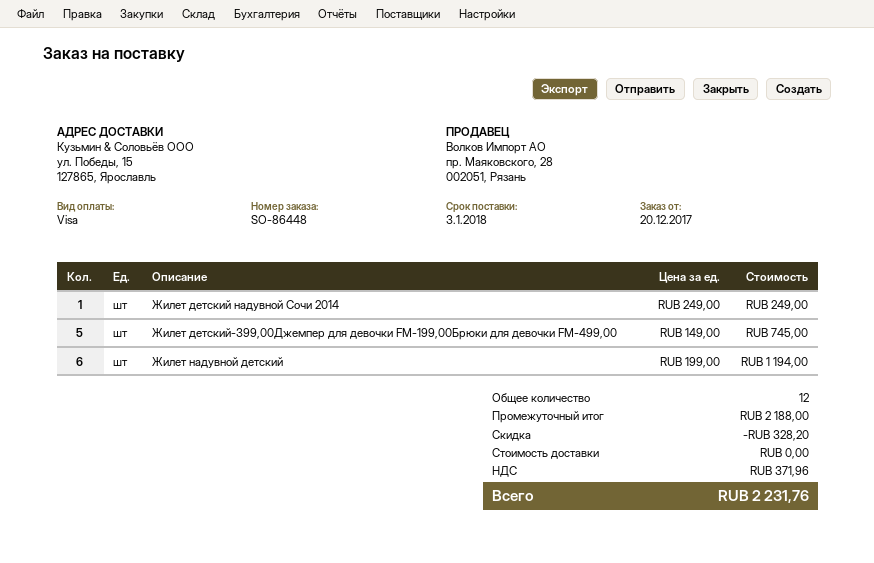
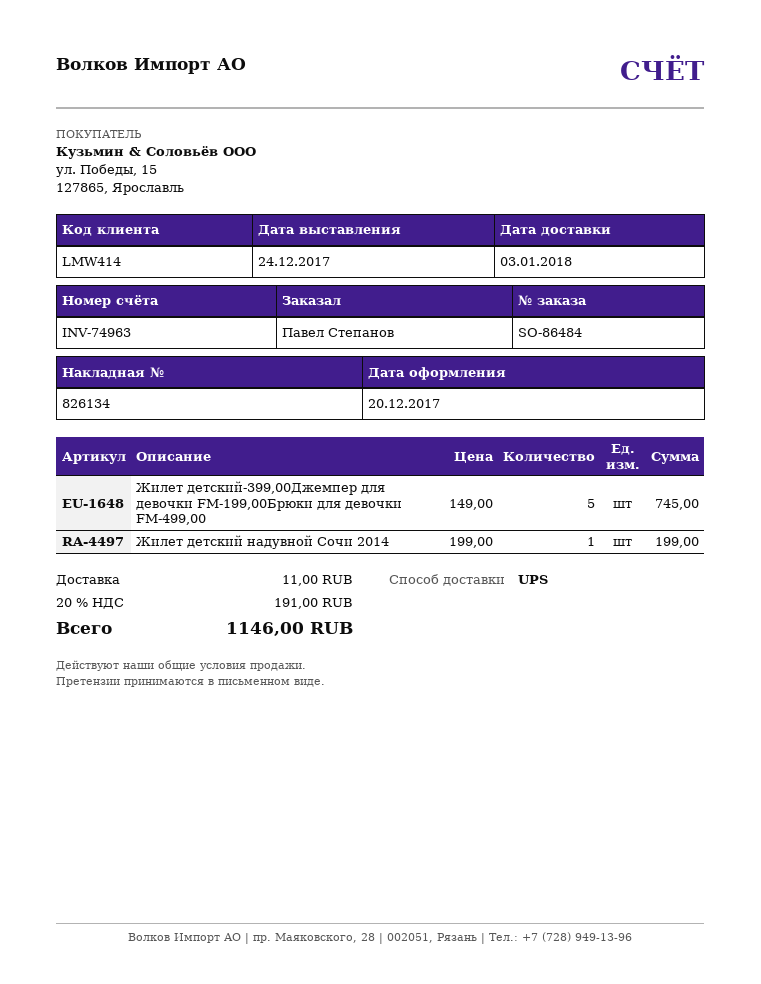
order number: SO-86448 -> SO-86484
Жилет детский надувной Сочи 2014: 1 x 249.00 = 249.00 -> 1 x 199.00 = 199.00
Жилет надувной детский: 6 x 199.00 = 1194.00 -> none
discount: 328.20 -> none
shipping: 0.00 -> 11.00
tax: 371.96 -> 191.00
total: 2231.76 -> 1146.00

